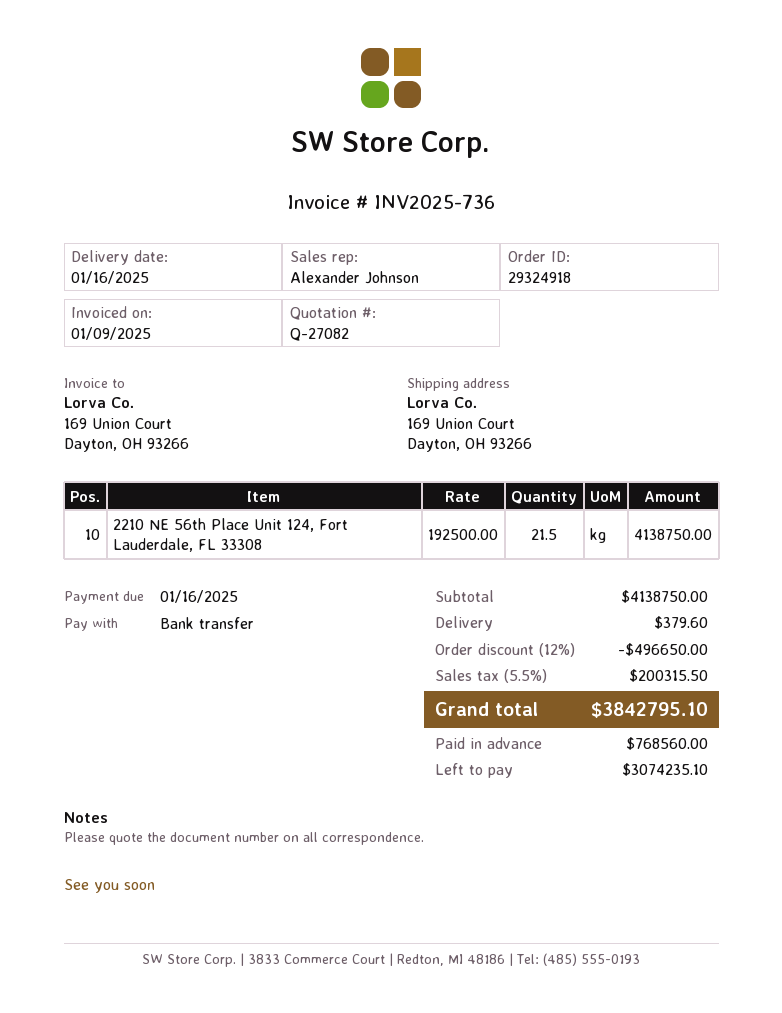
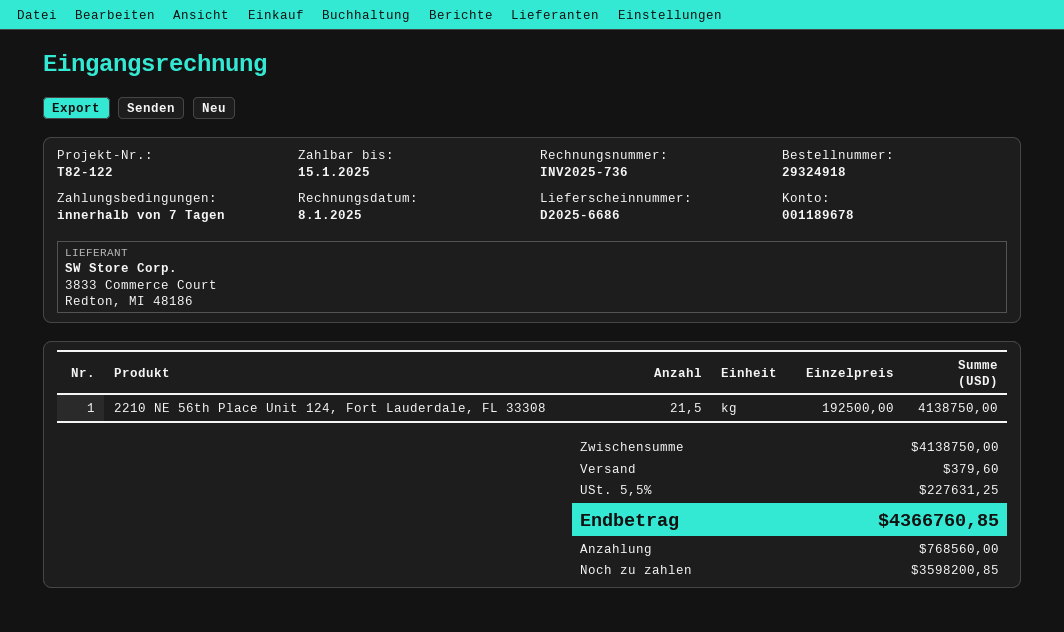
invoice date: 2025-01-09 -> 2025-01-08
due date: 2025-01-16 -> 2025-01-15
discount: 12% = 496650.00 -> none
tax: 5.5% = 200315.50 -> 5.5% = 227631.25
total: 3842795.10 -> 4366760.85
balance: 3074235.10 -> 3598200.85

